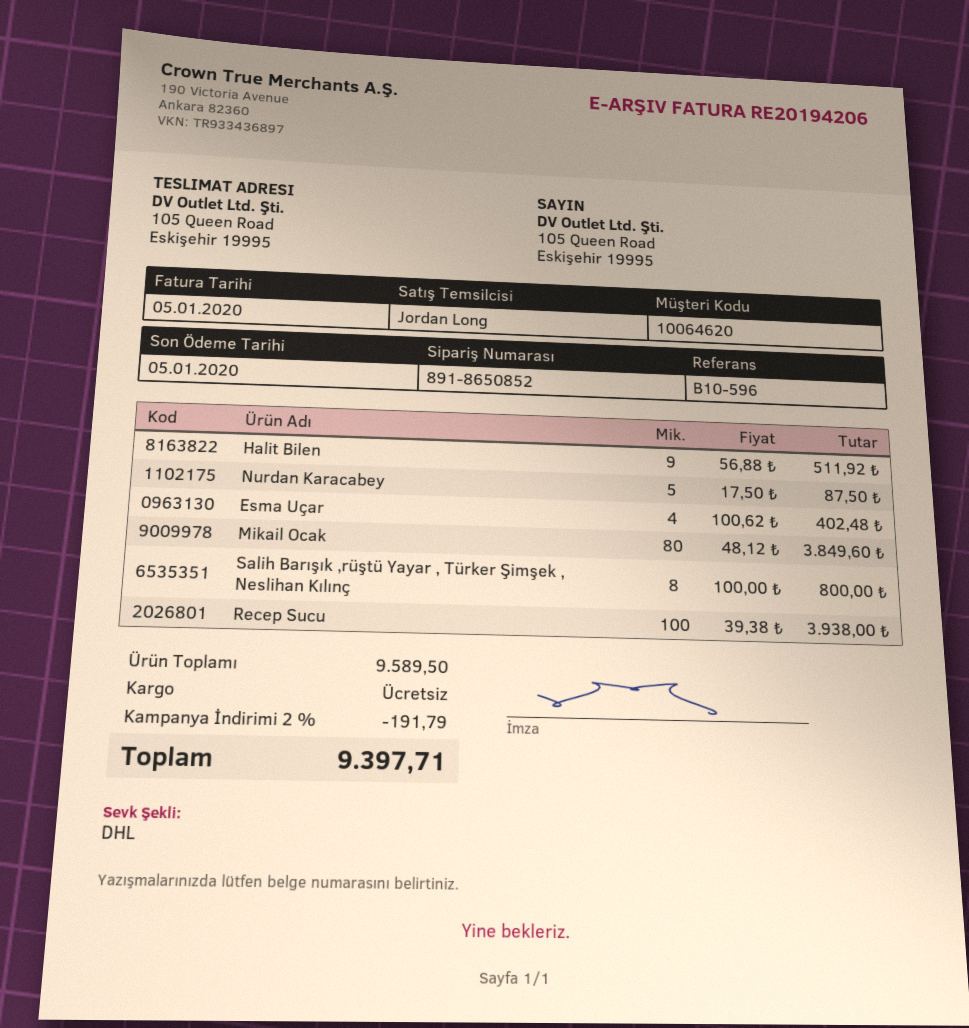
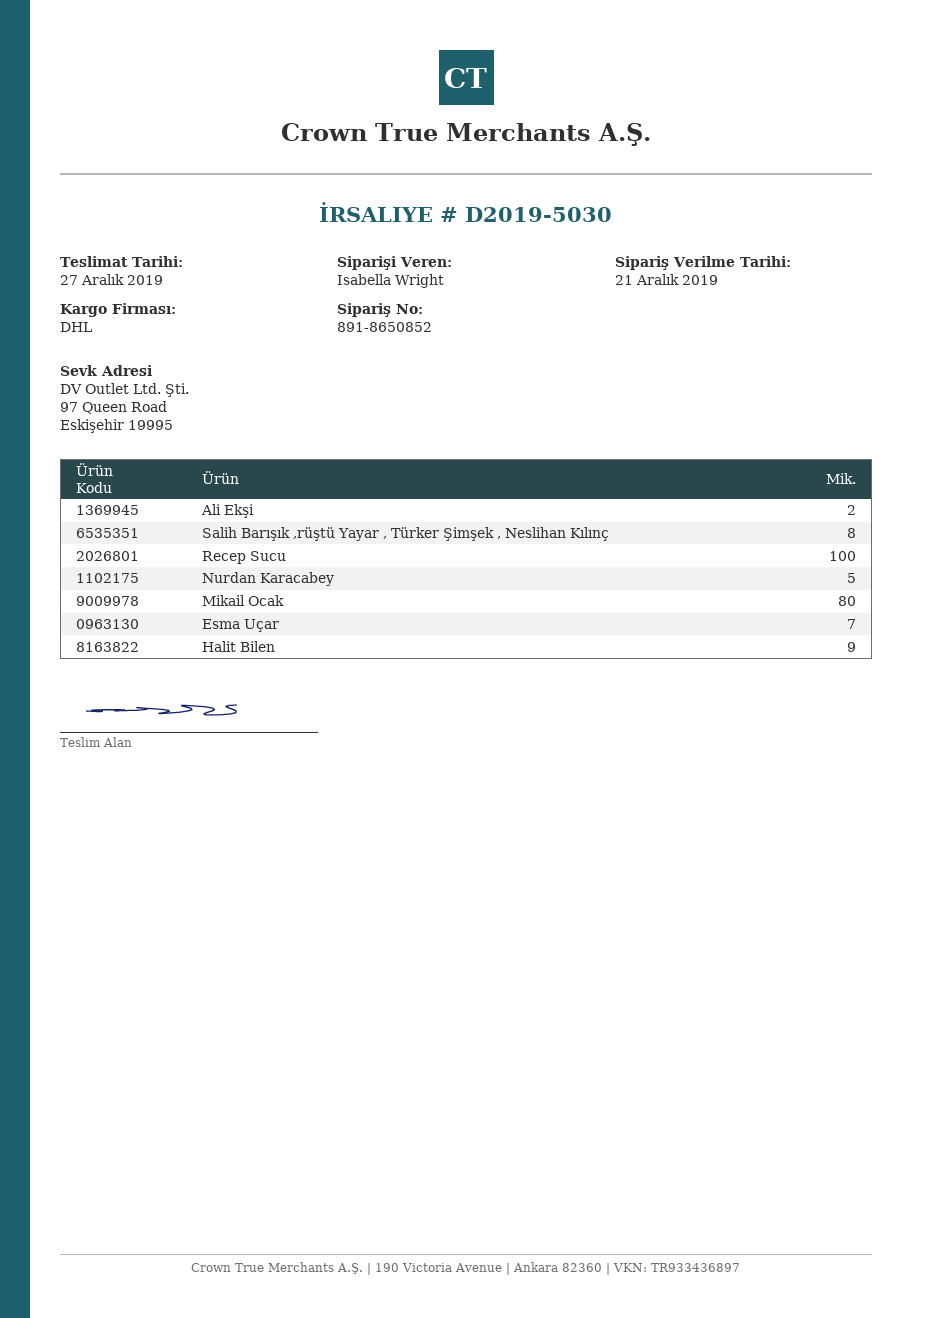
ship to: 105 Queen Road, Eskişehir 19995 -> 97 Queen Road, Eskişehir 19995
Esma Uçar: 4 -> 7
Ali Ekşi: none -> 2

